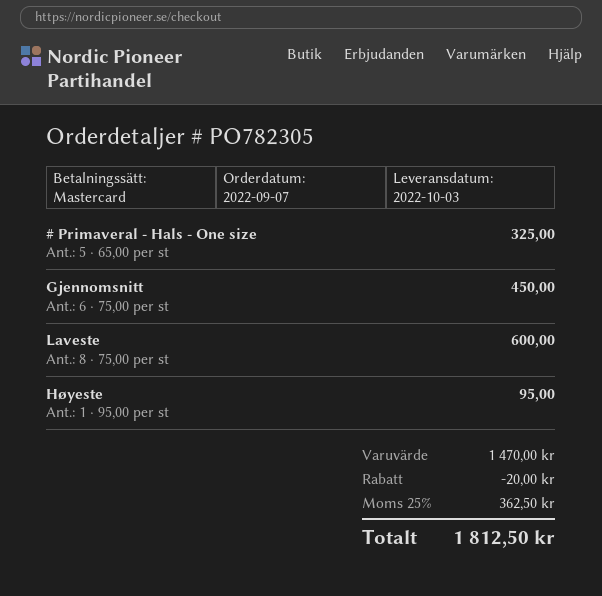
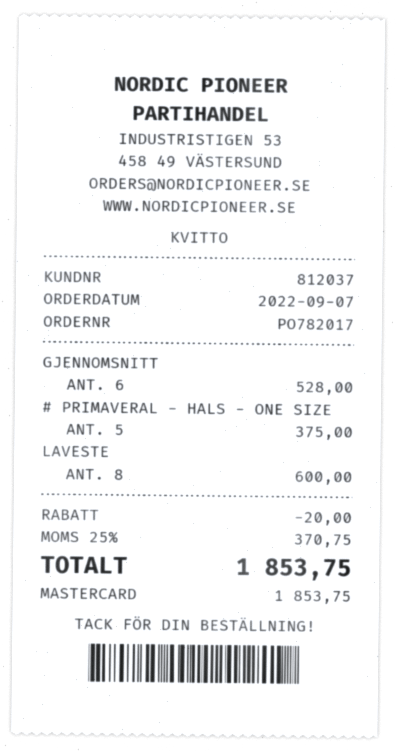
order number: PO782305 -> PO782017
# Primaveral - Hals - One size: 5 for 325.00 -> 5 for 375.00
Gjennomsnitt: 6 for 450.00 -> 6 for 528.00
Høyeste: 1 for 95.00 -> none
tax: 25% = 362.50 -> 25% = 370.75
total: 1812.50 -> 1853.75

